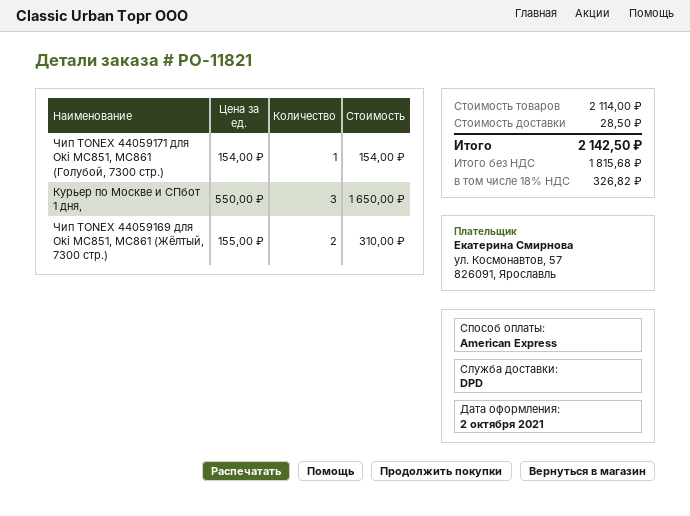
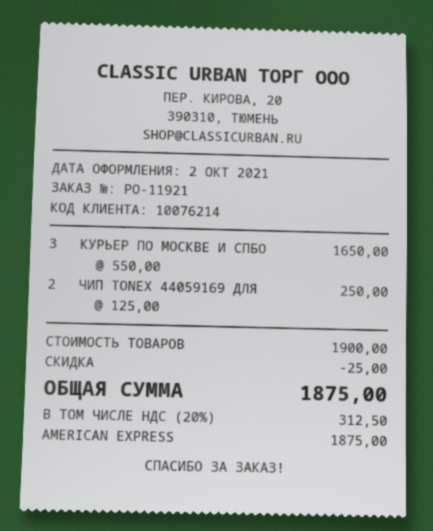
order number: PO-11821 -> PO-11921
Чип TONEX 44059171 для Oki MC851, MC861 (Голубой, 7300 стр.): 1 x 154.00 = 154.00 -> none
Чип TONEX 44059169 для Oki MC851, MC861 (Жёлтый, 7300 стр.): 2 x 155.00 = 310.00 -> 2 x 125.00 = 250.00
subtotal: 2114.00 -> 1900.00
discount: none -> 25.00
shipping: 28.50 -> none
tax: 18% = 326.82 -> 20% = 312.50
total: 2142.50 -> 1875.00

